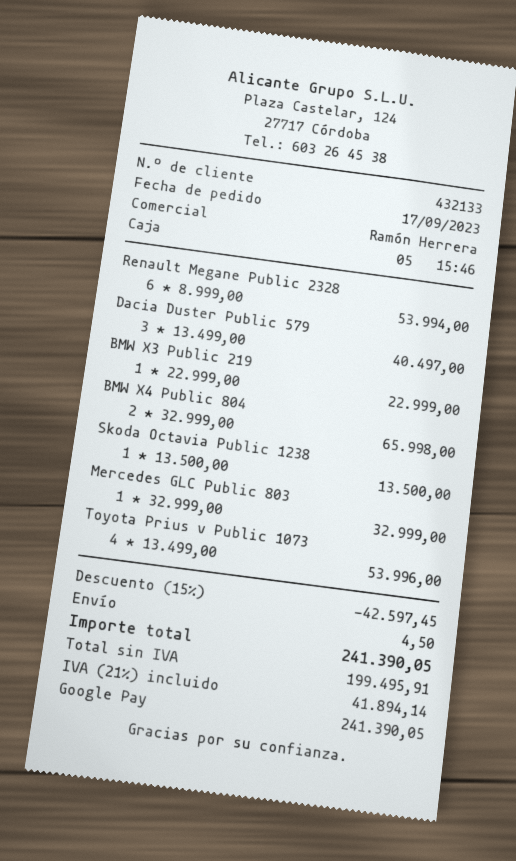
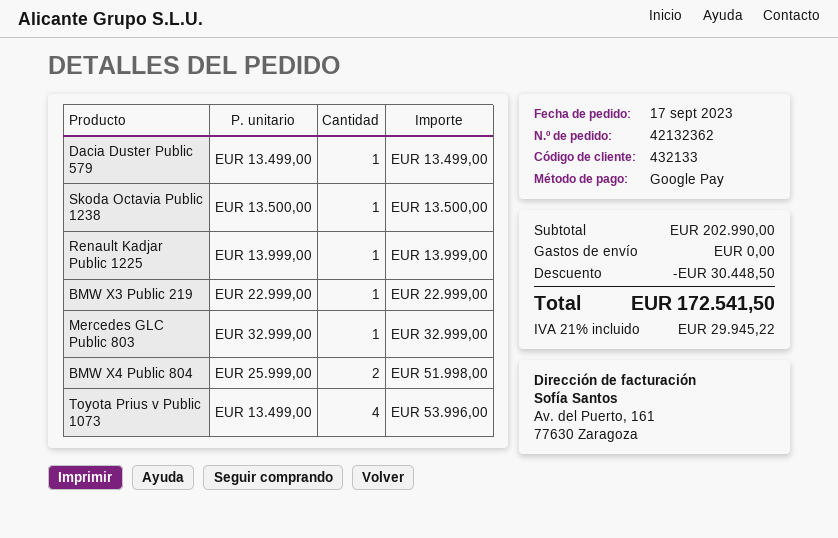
Renault Megane Public 2328: 6 x 8999.00 = 53994.00 -> none
Dacia Duster Public 579: 3 x 13499.00 = 40497.00 -> 1 x 13499.00 = 13499.00
BMW X4 Public 804: 2 x 32999.00 = 65998.00 -> 2 x 25999.00 = 51998.00
Renault Kadjar Public 1225: none -> 1 x 13999.00 = 13999.00
discount: 42597.45 -> 30448.50
shipping: 4.50 -> 0.00
tax: 21% = 41894.14 -> 21% = 29945.22
total: 241390.05 -> 172541.50

